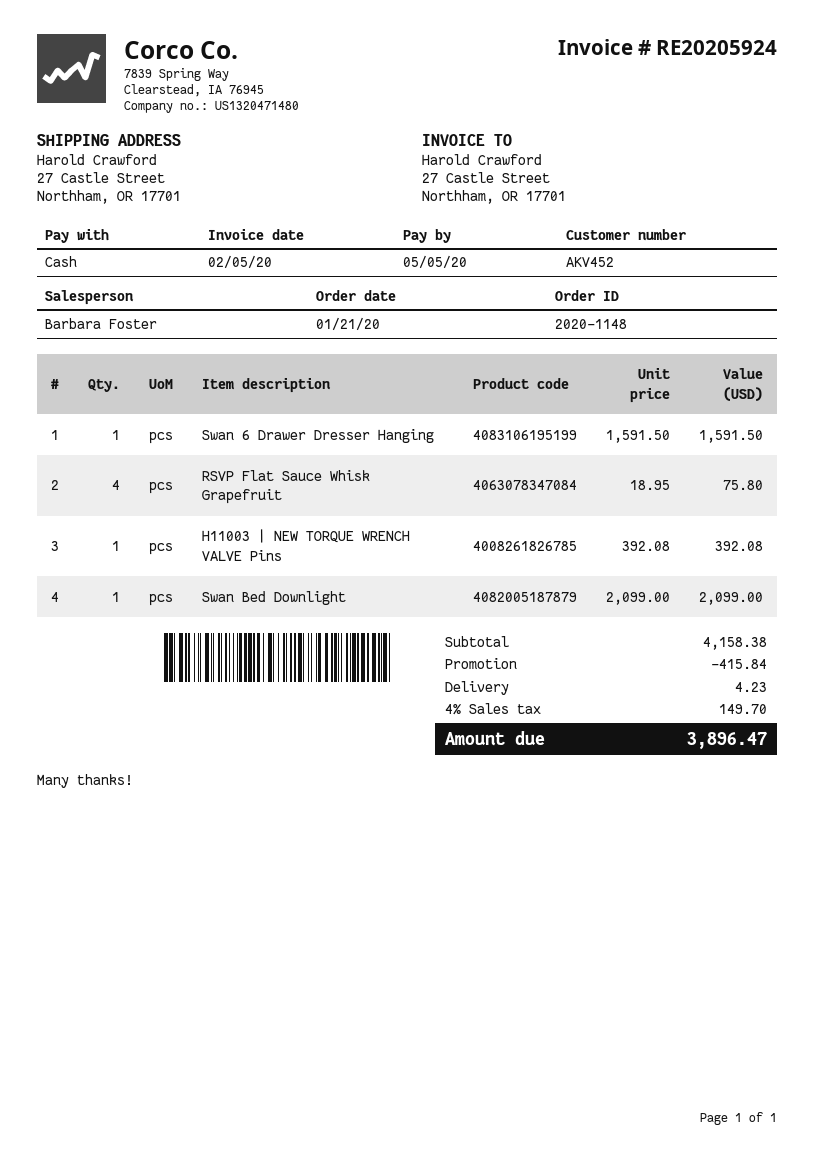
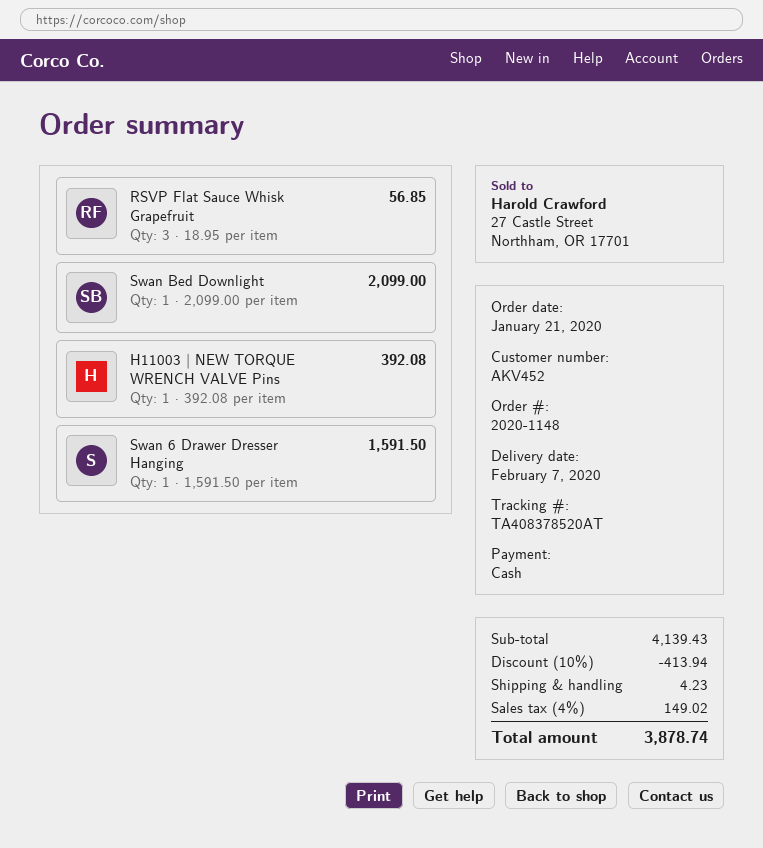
RSVP Flat Sauce Whisk Grapefruit: 4 x 18.95 = 75.80 -> 3 x 18.95 = 56.85
subtotal: 4158.38 -> 4139.43
discount: 415.84 -> 413.94
tax: 4% = 149.70 -> 4% = 149.02
total: 3896.47 -> 3878.74

